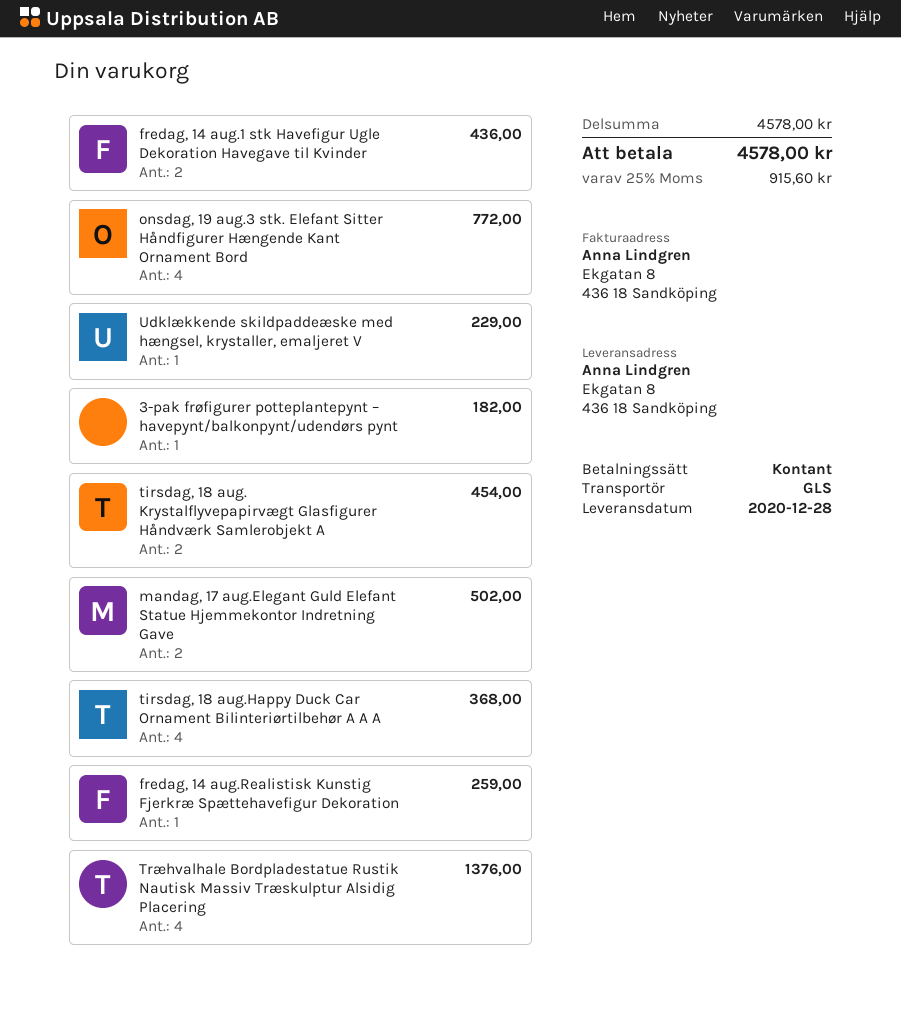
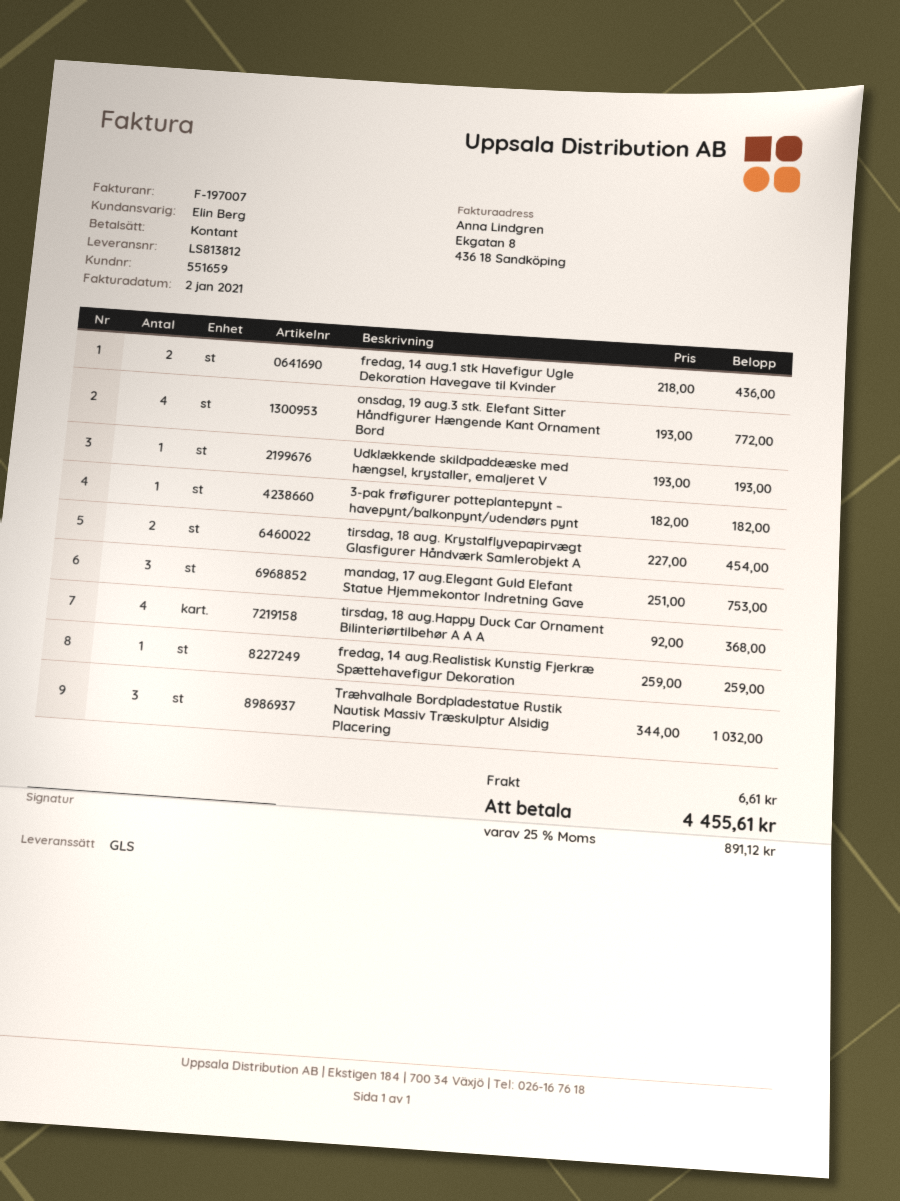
Udklækkende skildpaddeæske med hængsel, krystaller, emaljeret V: 1 for 229.00 -> 1 for 193.00
mandag, 17 aug.Elegant Guld Elefant Statue Hjemmekontor Indretning Gave: 2 for 502.00 -> 3 for 753.00
Træhvalhale Bordpladestatue Rustik Nautisk Massiv Træskulptur Alsidig Placering: 4 for 1376.00 -> 3 for 1032.00
shipping: none -> 6.61
tax: 25% = 915.60 -> 25% = 891.12
total: 4578.00 -> 4455.61

